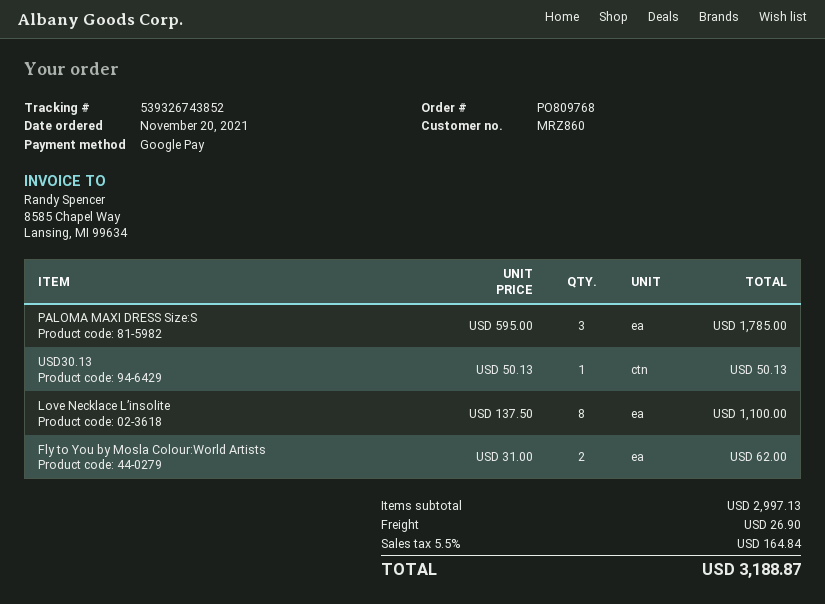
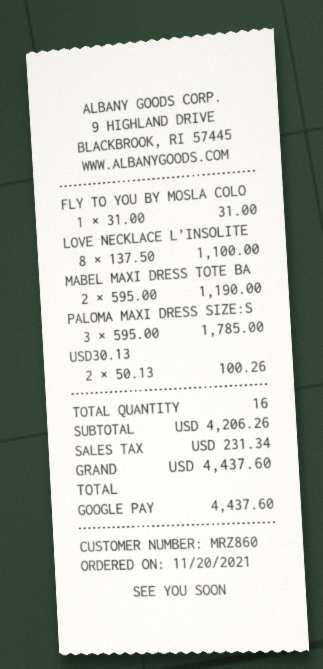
USD30.13: 1 x 50.13 = 50.13 -> 2 x 50.13 = 100.26
Fly to You by Mosla Colour:World Artists: 2 x 31.00 = 62.00 -> 1 x 31.00 = 31.00
MABEL MAXI DRESS TOTE BA: none -> 2 x 595.00 = 1190.00
subtotal: 2997.13 -> 4206.26
shipping: 26.90 -> none
tax: 164.84 -> 231.34
total: 3188.87 -> 4437.60

